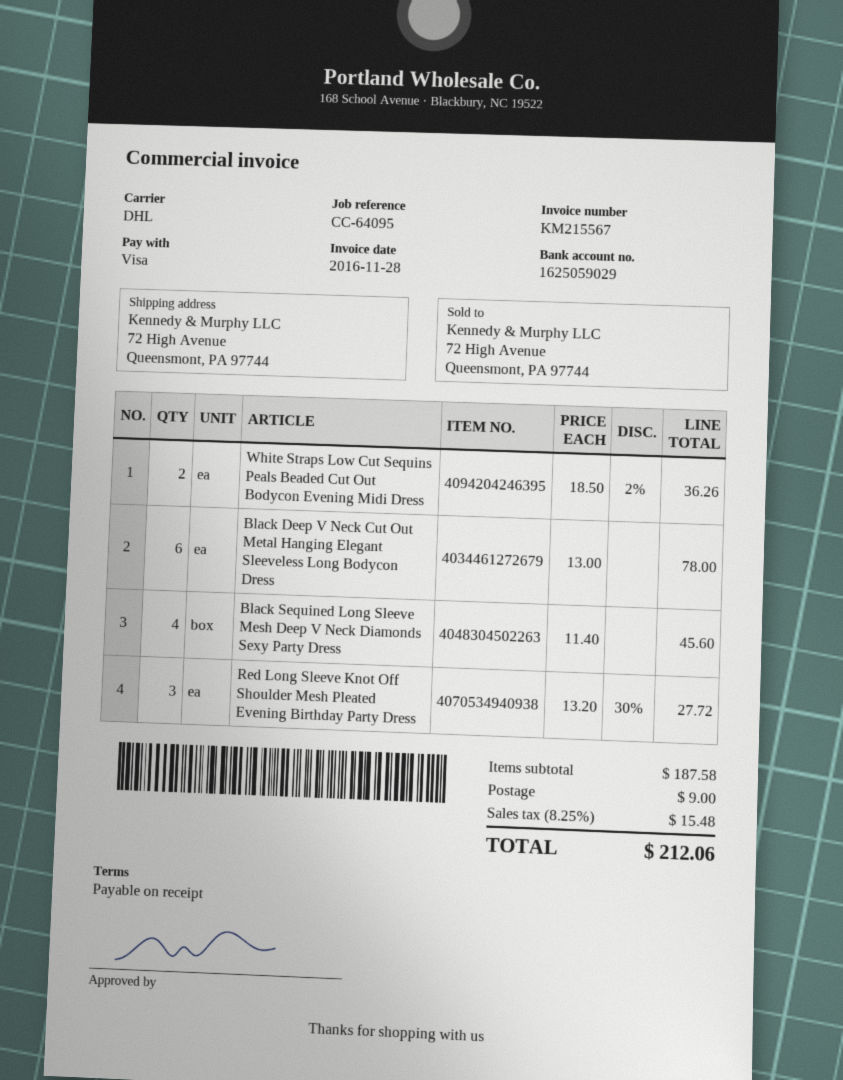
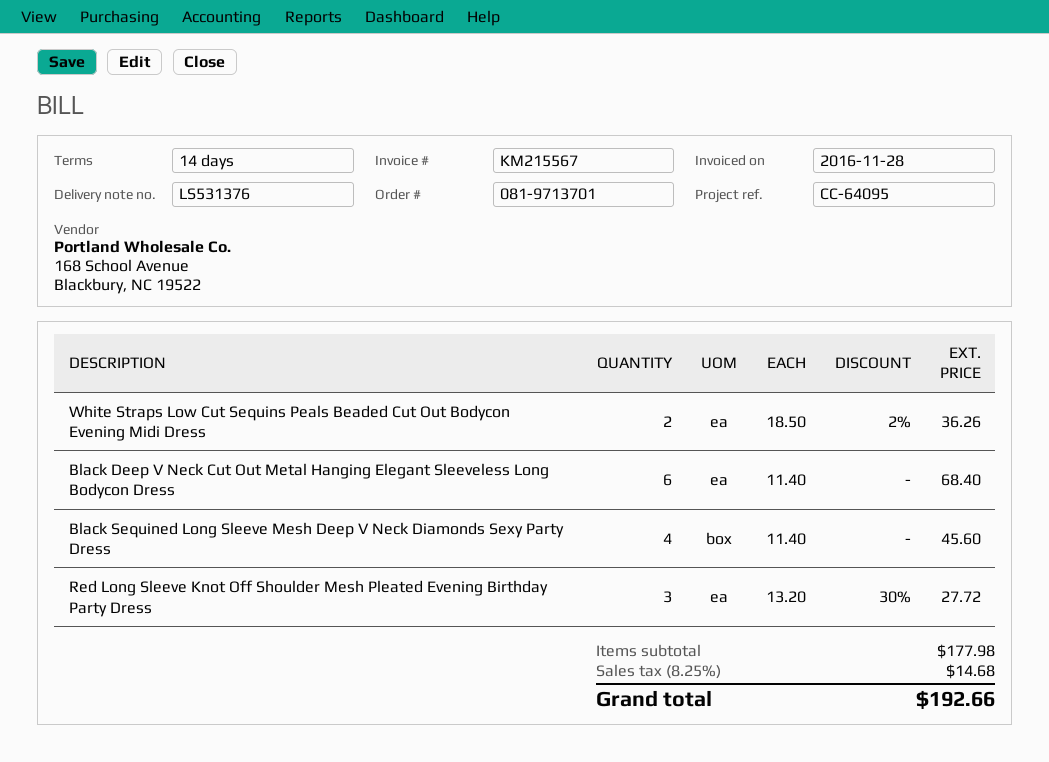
payment terms: on receipt -> 14 days
Black Deep V Neck Cut Out Metal Hanging Elegant Sleeveless Long Bodycon Dress: 6 x 13.00 = 78.00 -> 6 x 11.40 = 68.40
subtotal: 187.58 -> 177.98
shipping: 9.00 -> none
tax: 8.25% = 15.48 -> 8.25% = 14.68
total: 212.06 -> 192.66

